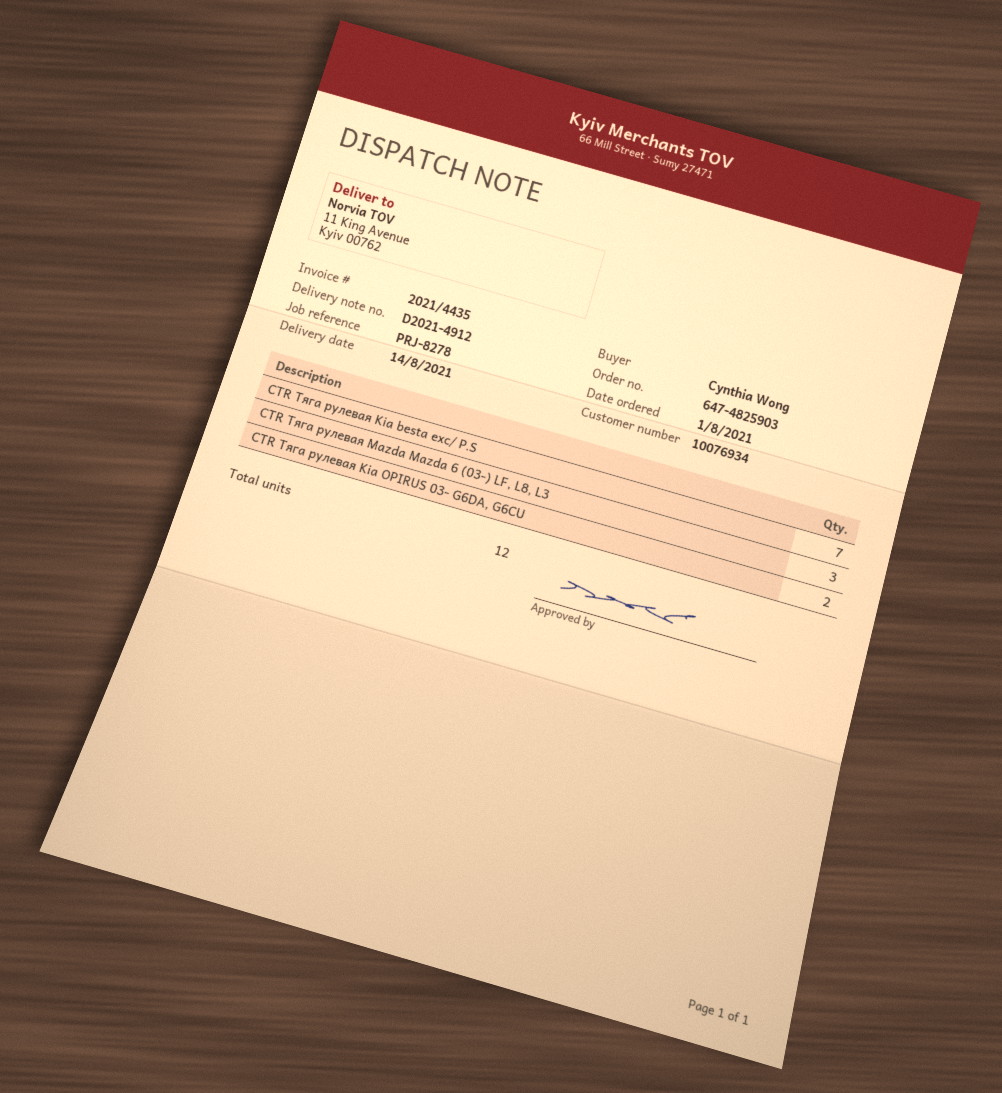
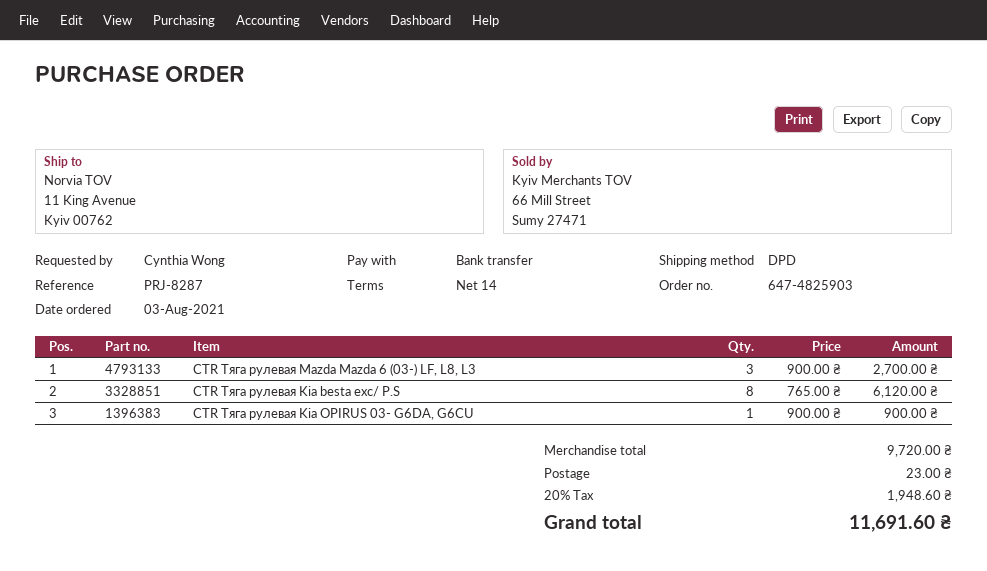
order date: 2021-08-01 -> 2021-08-03
reference: PRJ-8278 -> PRJ-8287
CTR Тяга рулевая Kia besta exc/ P.S: 7 -> 8
CTR Тяга рулевая Kia OPIRUS 03- G6DA, G6CU: 2 -> 1

